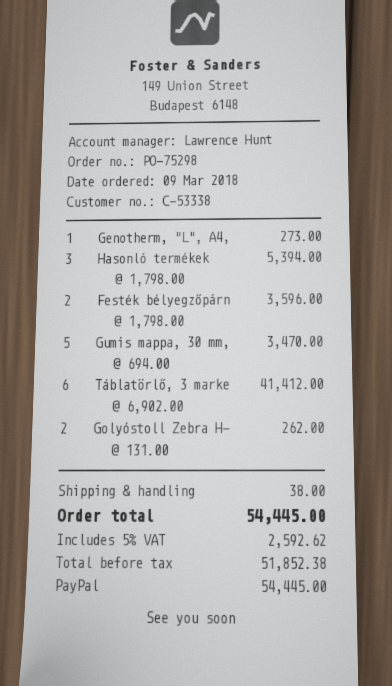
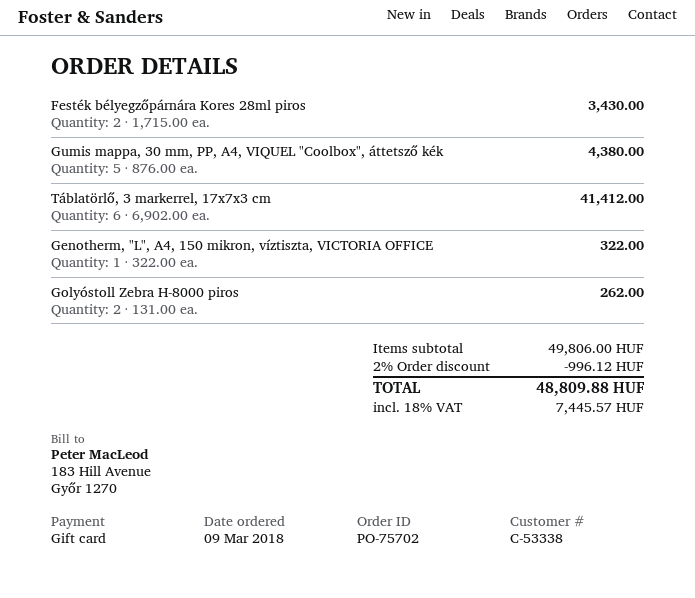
order number: PO-75298 -> PO-75702
payment method: PayPal -> gift card
Genotherm, "L", A4,: 1 x 273.00 = 273.00 -> 1 x 322.00 = 322.00
Hasonló termékek: 3 x 1798.00 = 5394.00 -> none
Festék bélyegzőpárn: 2 x 1798.00 = 3596.00 -> 2 x 1715.00 = 3430.00
Gumis mappa, 30 mm,: 5 x 694.00 = 3470.00 -> 5 x 876.00 = 4380.00
discount: none -> 2% = 996.12
shipping: 38.00 -> none
tax: 5% = 2592.62 -> 18% = 7445.57
total: 54445.00 -> 48809.88

